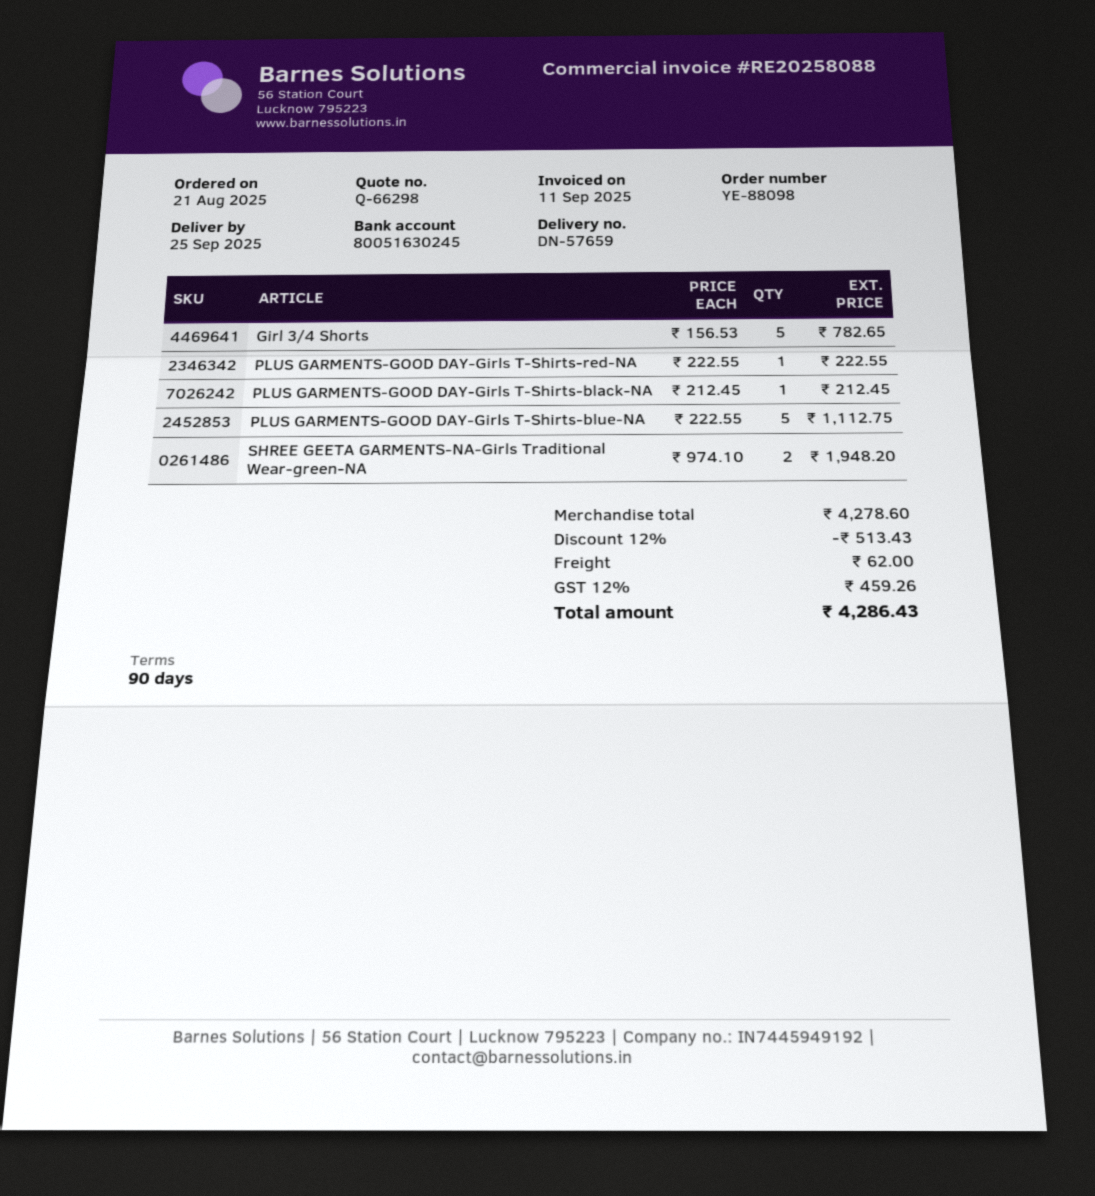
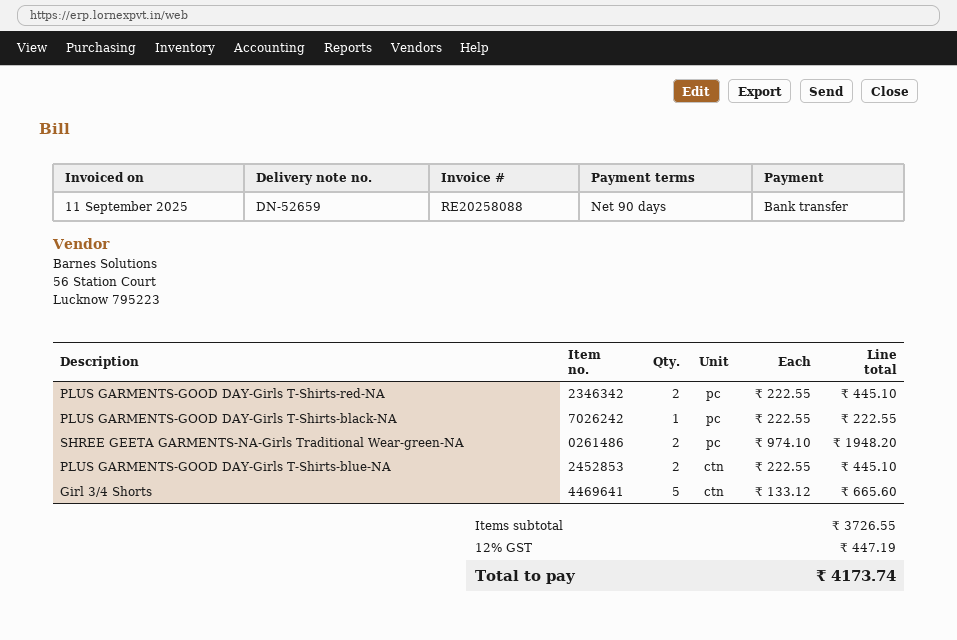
delivery note number: DN-57659 -> DN-52659
Girl 3/4 Shorts: 5 x 156.53 = 782.65 -> 5 x 133.12 = 665.60
PLUS GARMENTS-GOOD DAY-Girls T-Shirts-red-NA: 1 x 222.55 = 222.55 -> 2 x 222.55 = 445.10
PLUS GARMENTS-GOOD DAY-Girls T-Shirts-black-NA: 1 x 212.45 = 212.45 -> 1 x 222.55 = 222.55
PLUS GARMENTS-GOOD DAY-Girls T-Shirts-blue-NA: 5 x 222.55 = 1112.75 -> 2 x 222.55 = 445.10
subtotal: 4278.60 -> 3726.55
discount: 12% = 513.43 -> none
shipping: 62.00 -> none
tax: 12% = 459.26 -> 12% = 447.19
total: 4286.43 -> 4173.74

